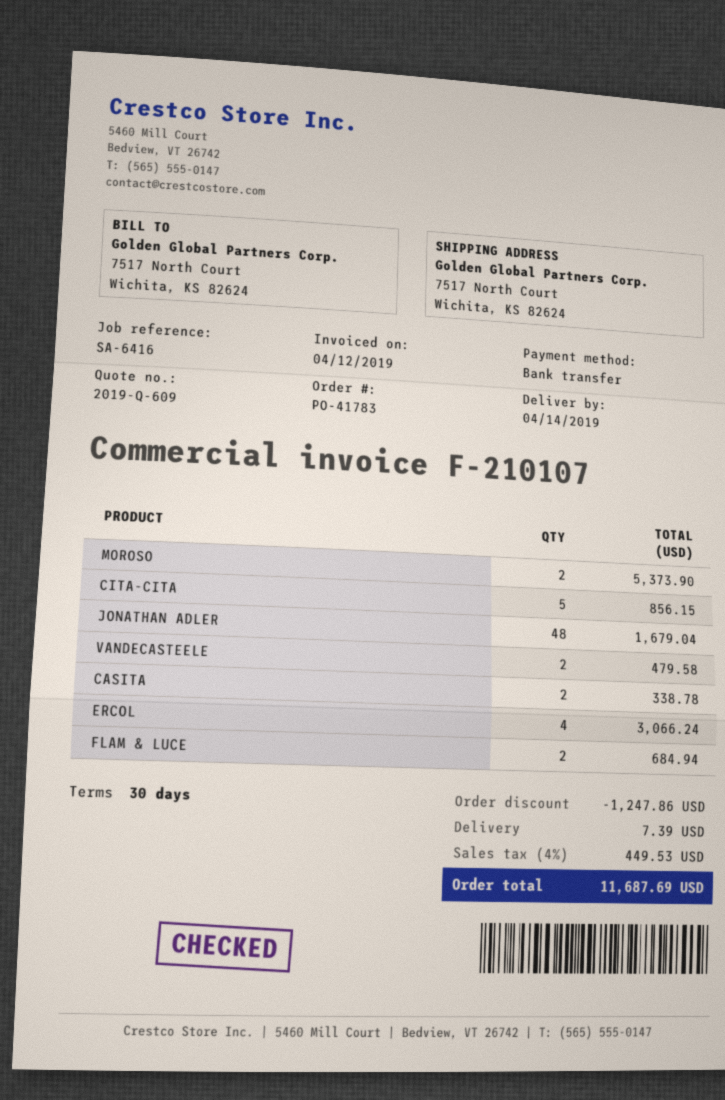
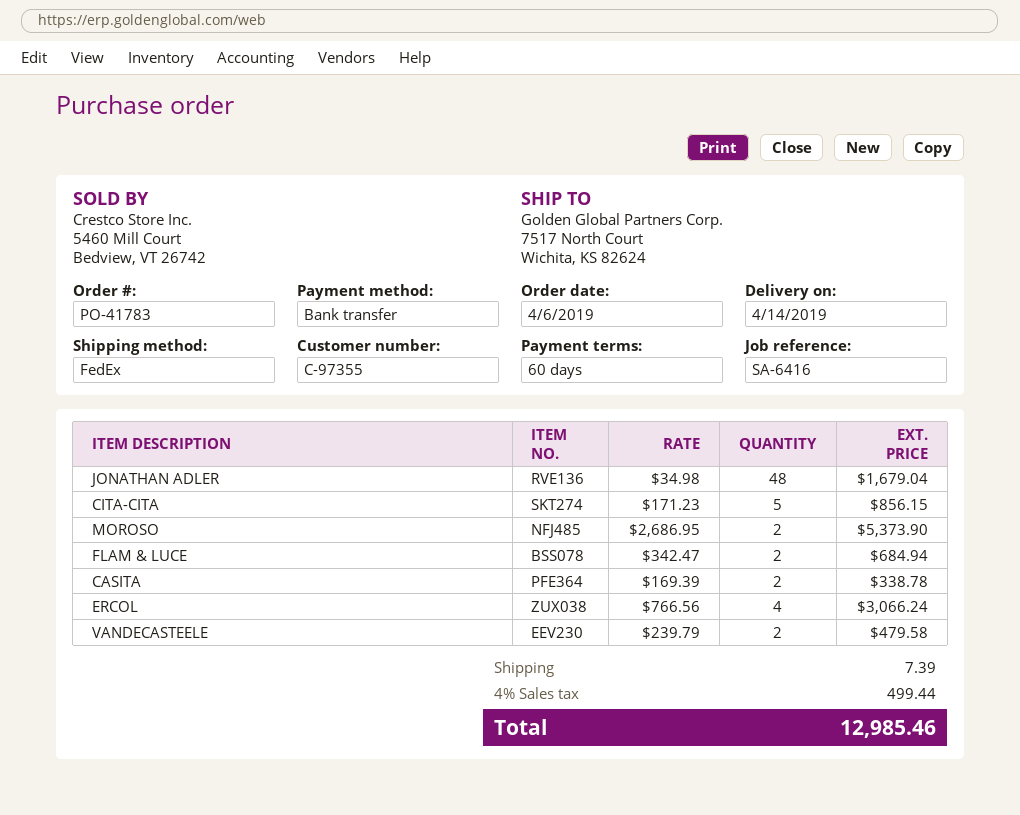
payment terms: 30 days -> 60 days
discount: 1247.86 -> none
tax: 4% = 449.53 -> 4% = 499.44
total: 11687.69 -> 12985.46

